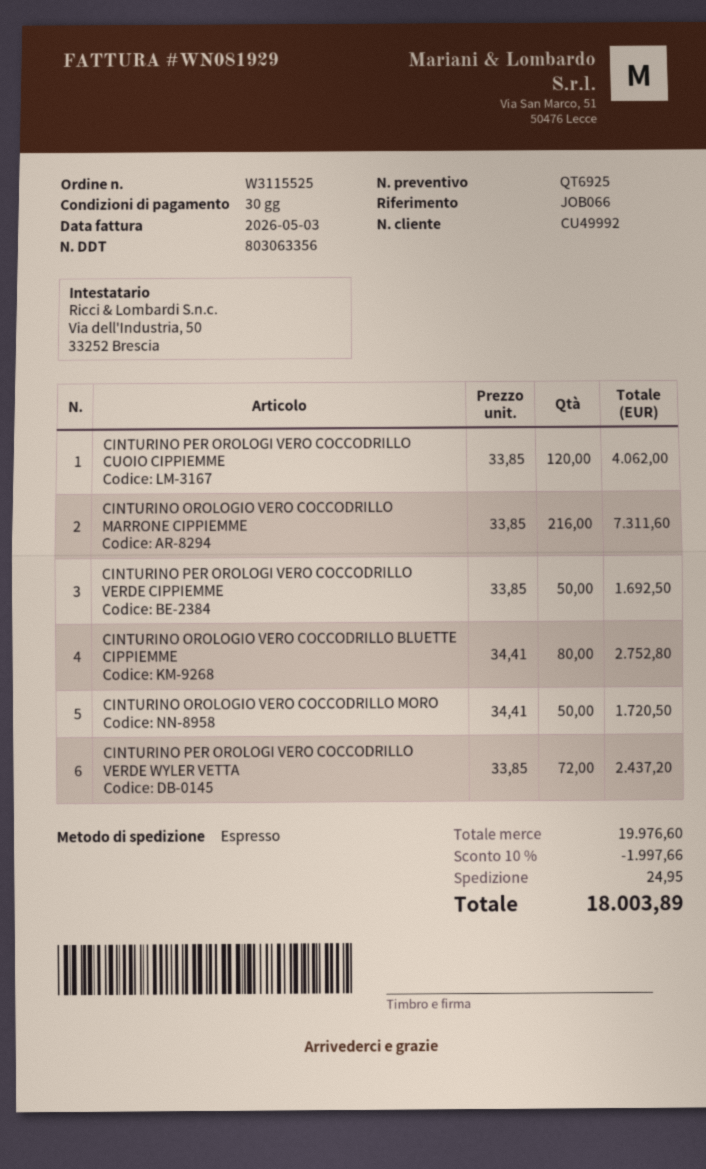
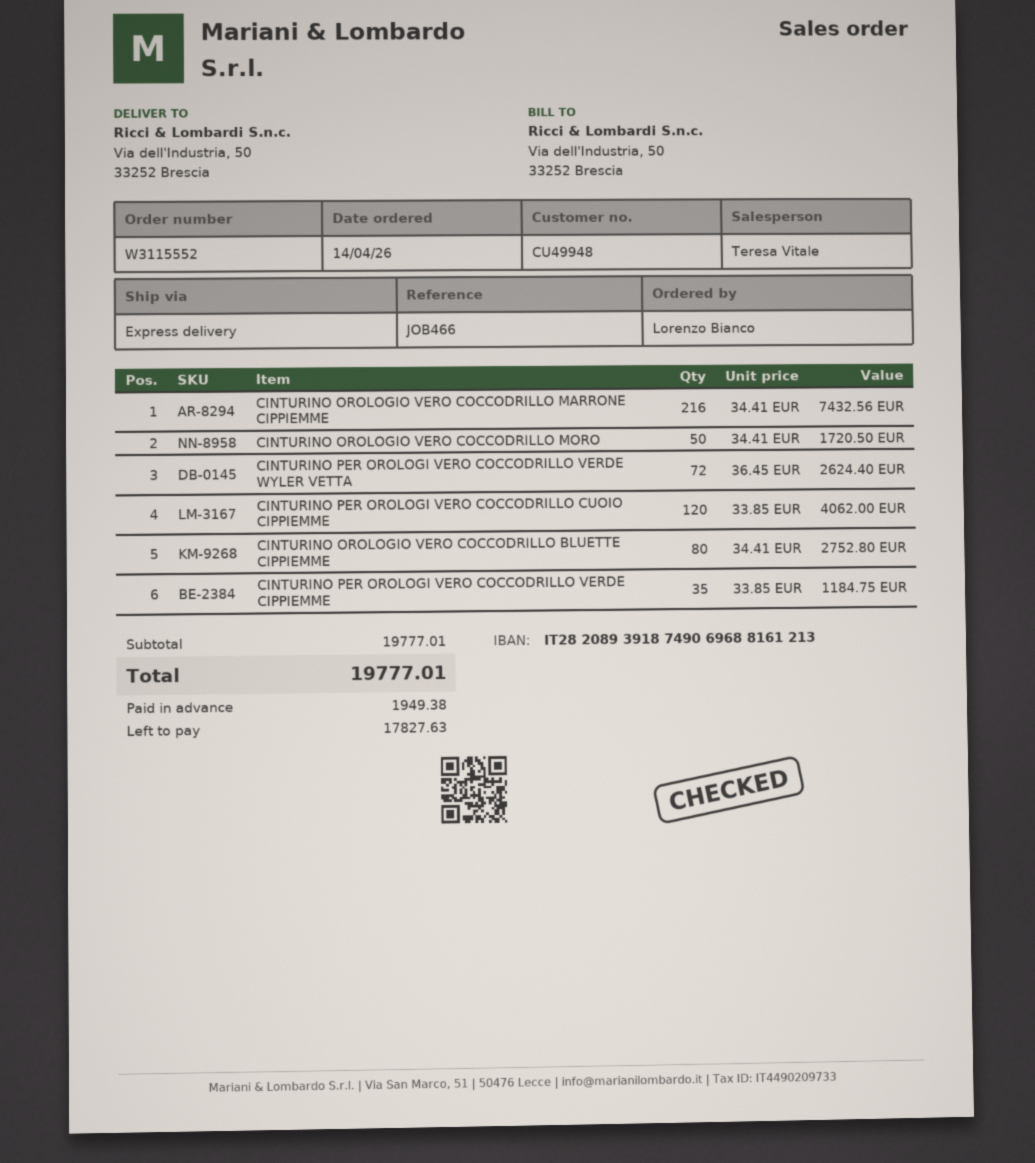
order number: W3115525 -> W3115552
customer number: CU49992 -> CU49948
reference: JOB066 -> JOB466
CINTURINO OROLOGIO VERO COCCODRILLO MARRONE CIPPIEMME: 216 x 33.85 = 7311.60 -> 216 x 34.41 = 7432.56
CINTURINO PER OROLOGI VERO COCCODRILLO VERDE CIPPIEMME: 50 x 33.85 = 1692.50 -> 35 x 33.85 = 1184.75
CINTURINO PER OROLOGI VERO COCCODRILLO VERDE WYLER VETTA: 72 x 33.85 = 2437.20 -> 72 x 36.45 = 2624.40
subtotal: 19976.60 -> 19777.01
discount: 10% = 1997.66 -> none
shipping: 24.95 -> none
total: 18003.89 -> 19777.01

